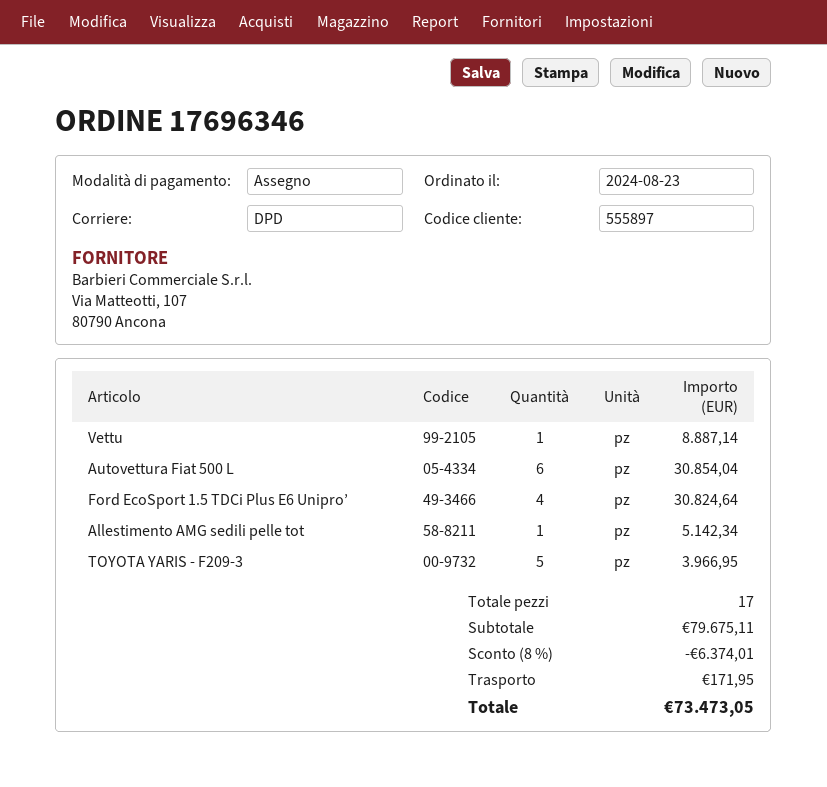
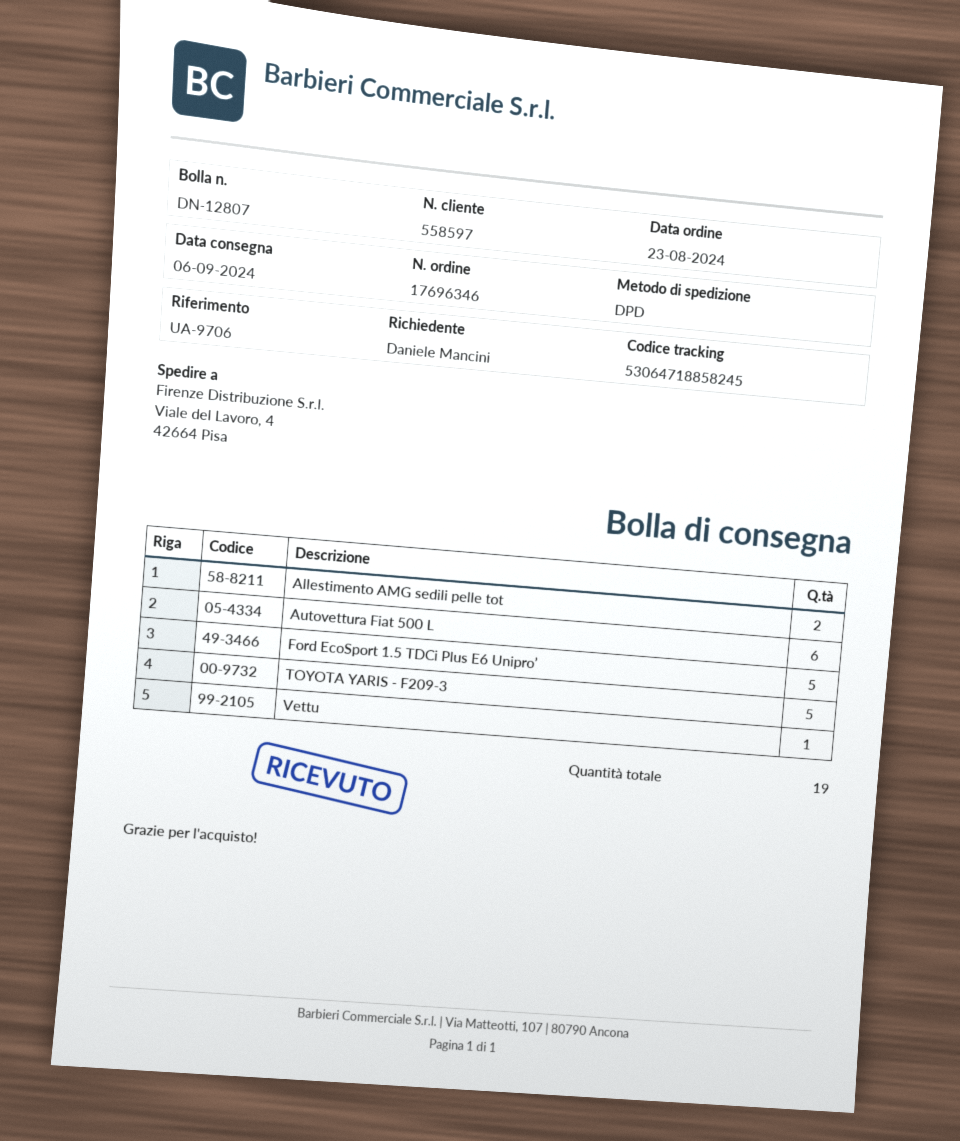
customer number: 555897 -> 558597
Ford EcoSport 1.5 TDCi Plus E6 Unipro’: 4 -> 5
Allestimento AMG sedili pelle tot: 1 -> 2
total quantity: 17 -> 19

